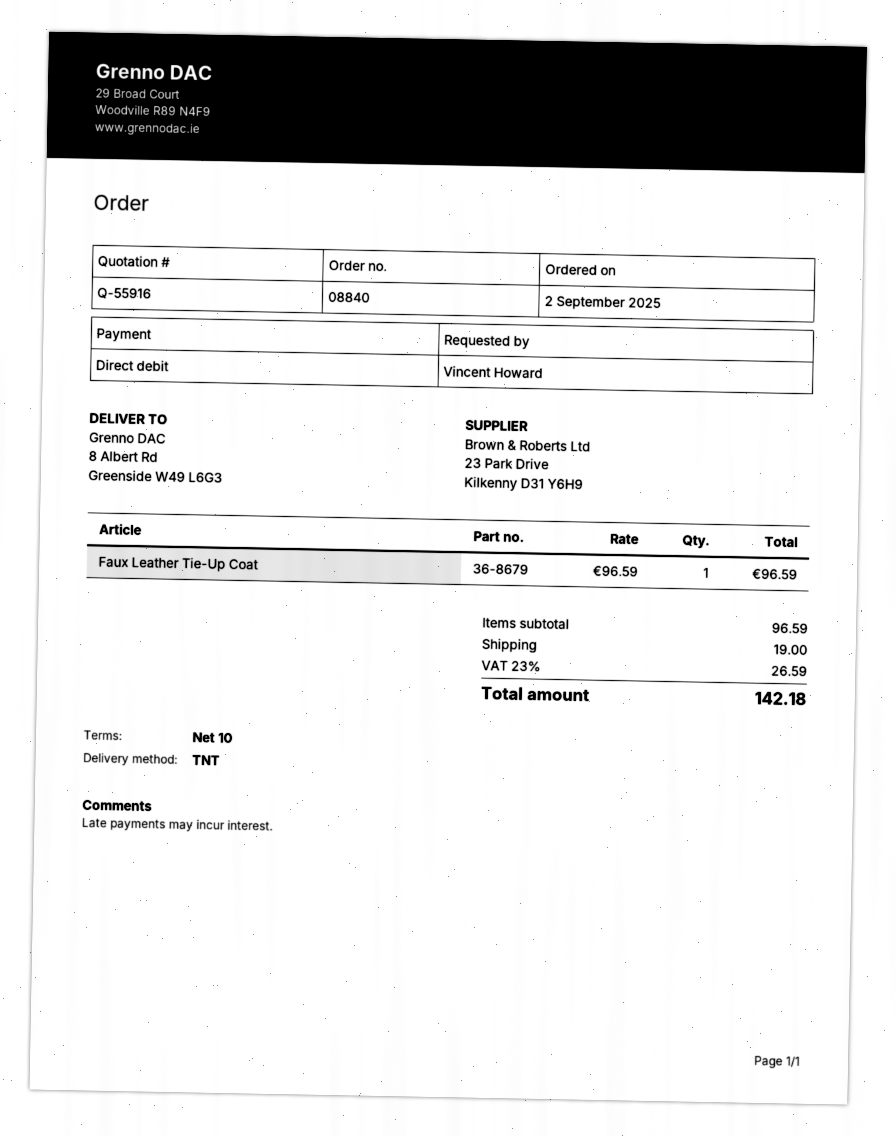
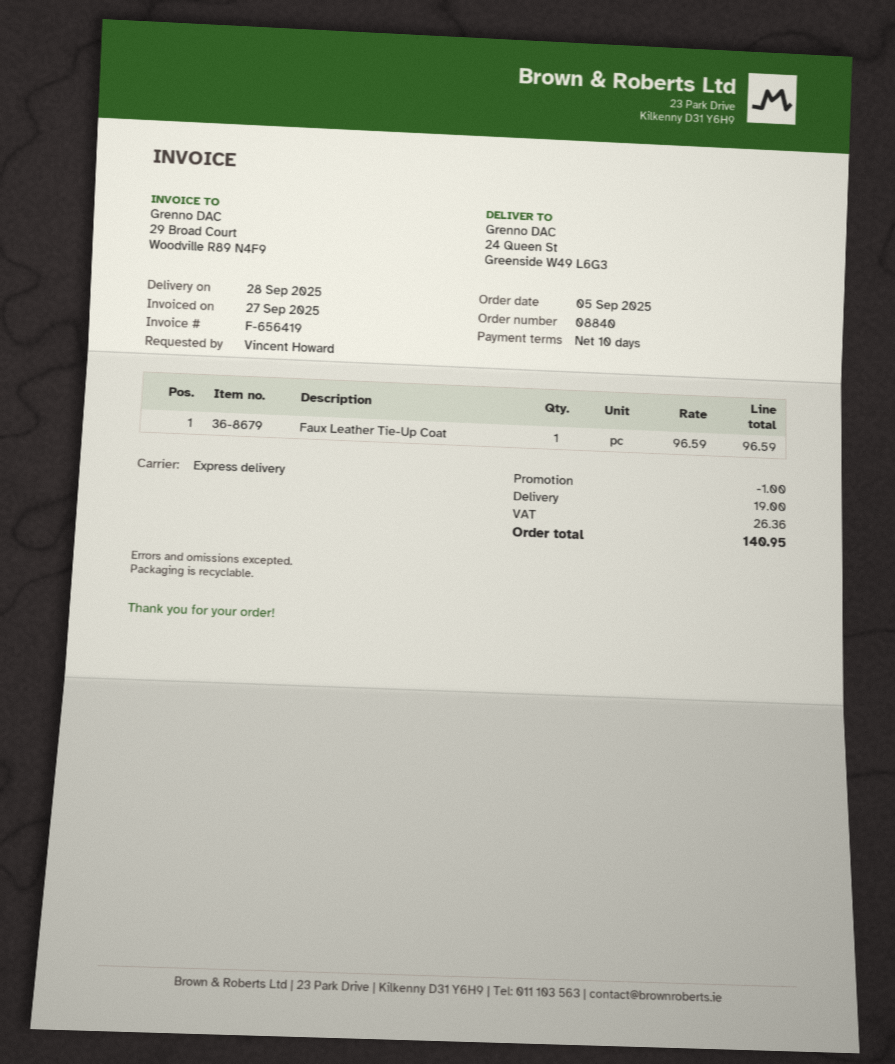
order date: 2025-09-02 -> 2025-09-05
shipping method: TNT -> express
ship to: 8 Albert Rd, Greenside W49 L6G3 -> 24 Queen St, Greenside W49 L6G3
discount: none -> 1.00
tax: 26.59 -> 26.36
total: 142.18 -> 140.95

